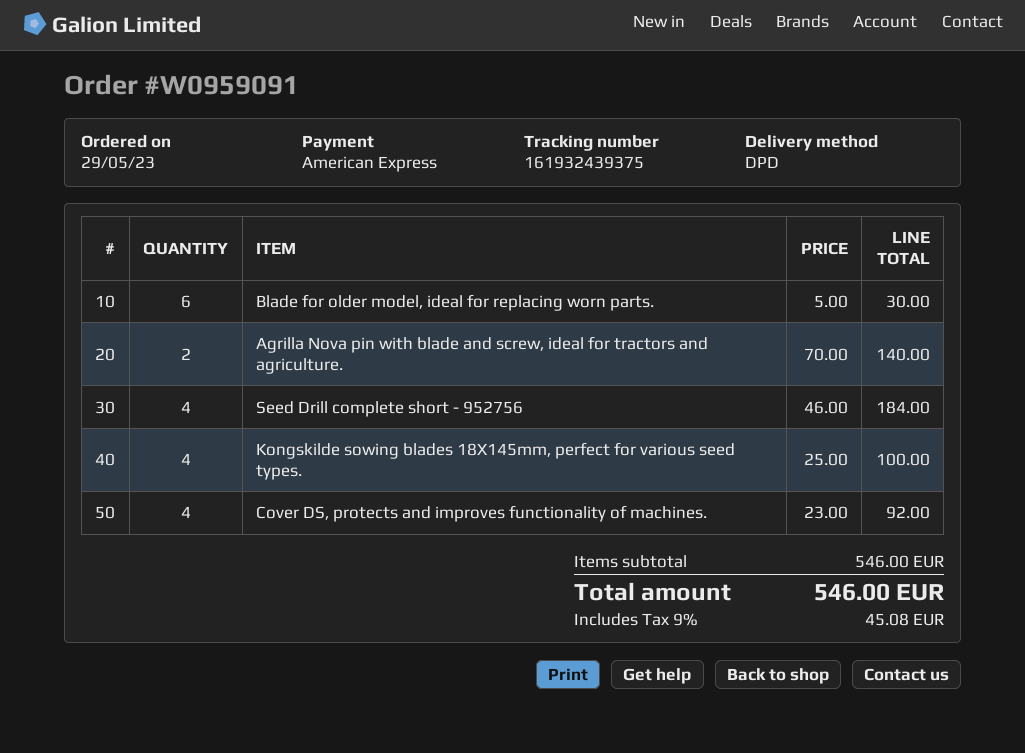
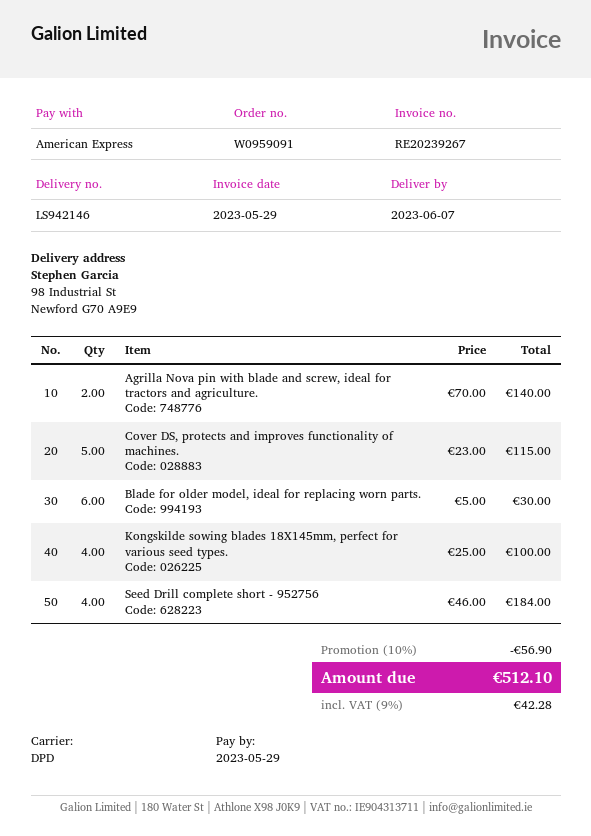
Cover DS, protects and improves functionality of machines.: 4 x 23.00 = 92.00 -> 5 x 23.00 = 115.00
discount: none -> 10% = 56.90
tax: 9% = 45.08 -> 9% = 42.28
total: 546.00 -> 512.10

